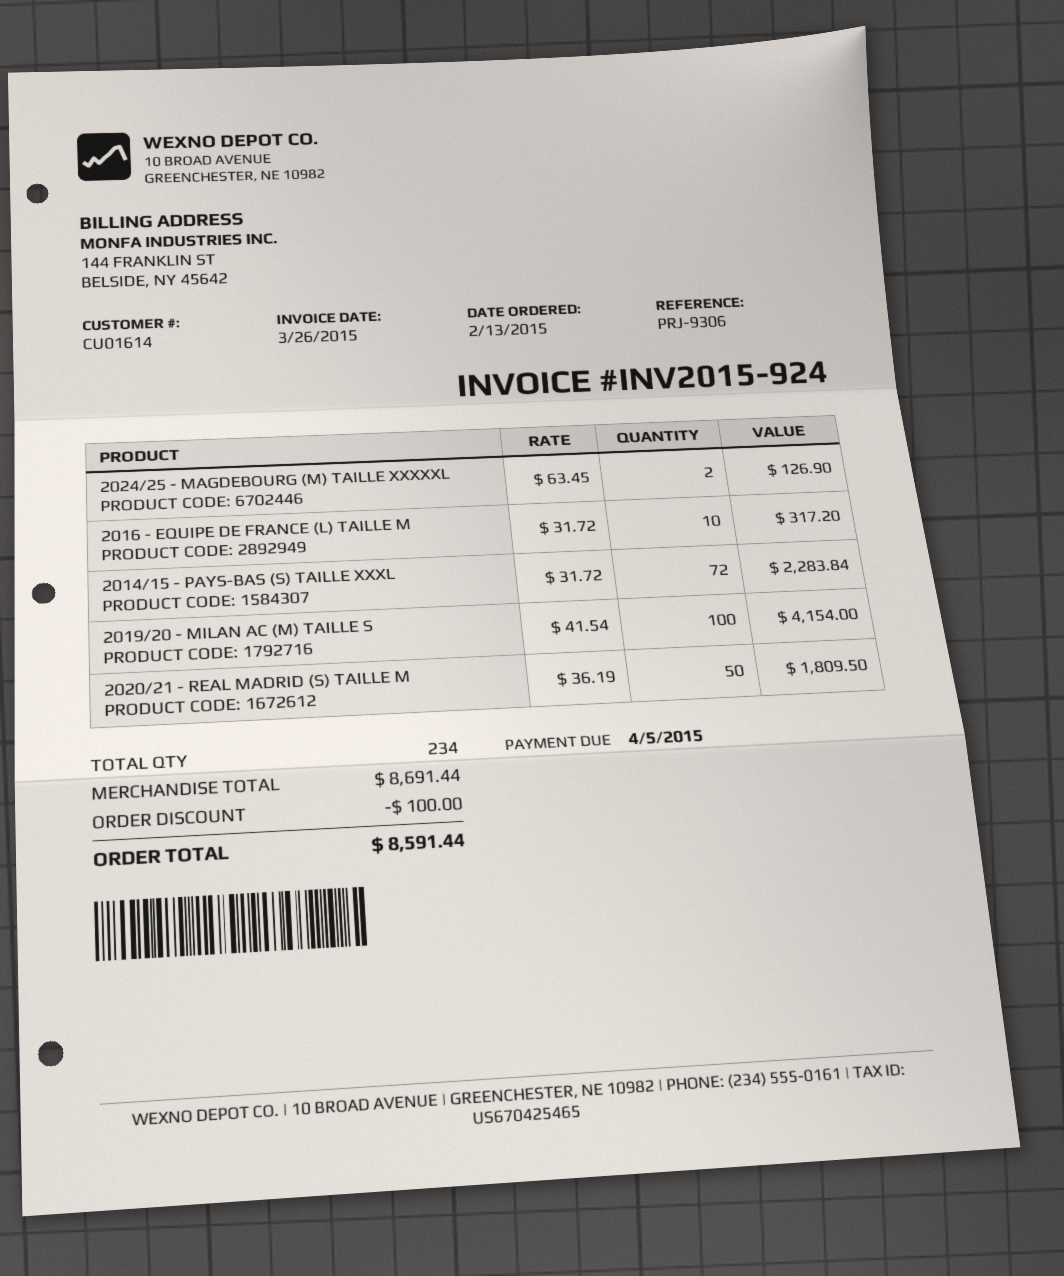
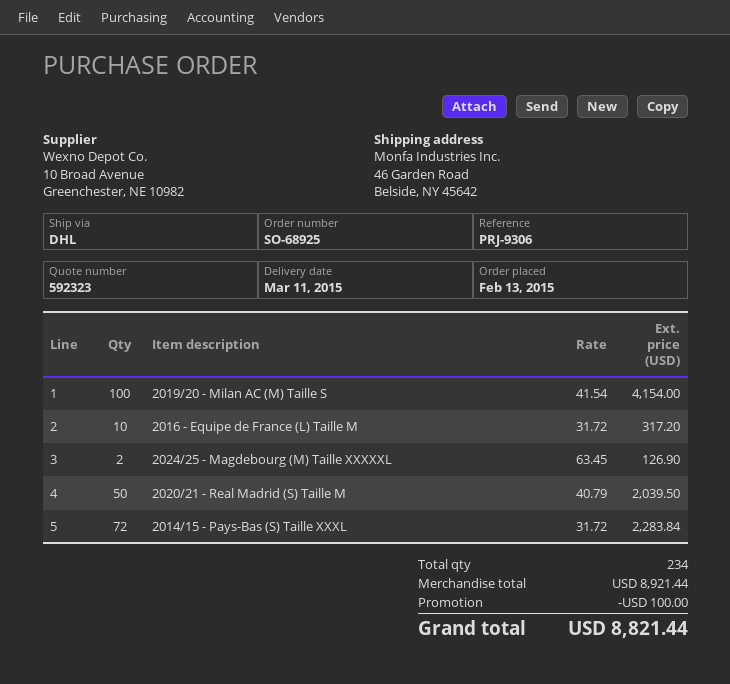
2020/21 - REAL MADRID (S) TAILLE M: 50 x 36.19 = 1809.50 -> 50 x 40.79 = 2039.50
subtotal: 8691.44 -> 8921.44
total: 8591.44 -> 8821.44

